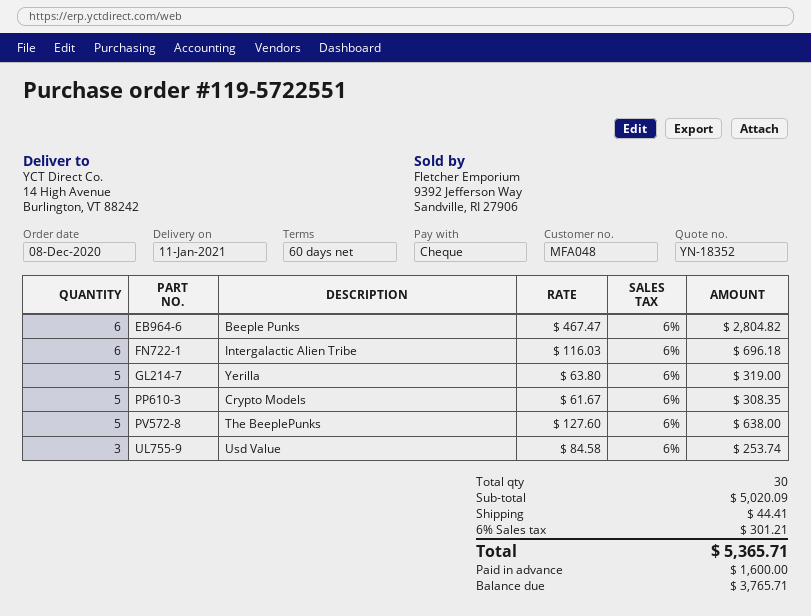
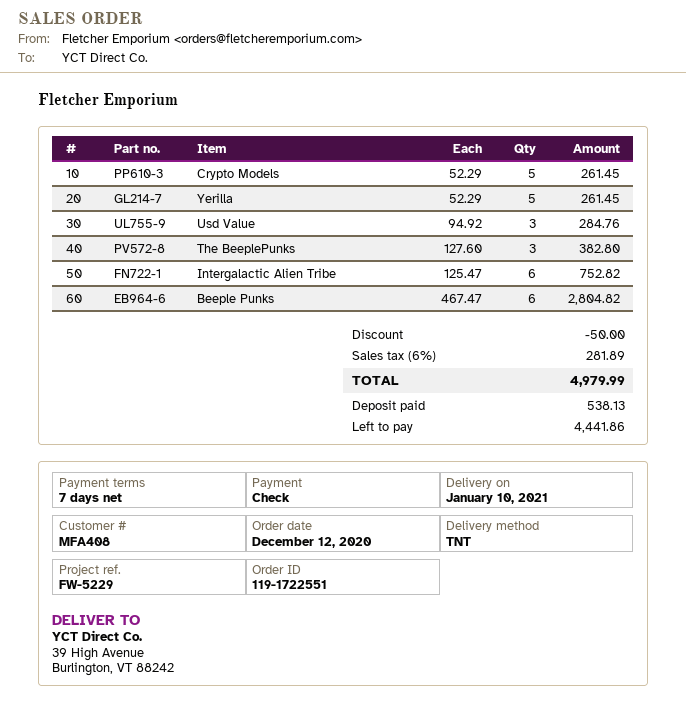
order number: 119-5722551 -> 119-1722551
order date: 2020-12-08 -> 2020-12-12
delivery date: 2021-01-11 -> 2021-01-10
payment terms: 60 days -> 7 days
customer number: MFA048 -> MFA408
ship to: 14 High Avenue, Burlington, VT 88242 -> 39 High Avenue, Burlington, VT 88242
Intergalactic Alien Tribe: 6 x 116.03 = 696.18 -> 6 x 125.47 = 752.82
Yerilla: 5 x 63.80 = 319.00 -> 5 x 52.29 = 261.45
Crypto Models: 5 x 61.67 = 308.35 -> 5 x 52.29 = 261.45
The BeeplePunks: 5 x 127.60 = 638.00 -> 3 x 127.60 = 382.80
Usd Value: 3 x 84.58 = 253.74 -> 3 x 94.92 = 284.76
discount: none -> 50.00
shipping: 44.41 -> none
tax: 6% = 301.21 -> 6% = 281.89
total: 5365.71 -> 4979.99
deposit: 1600.00 -> 538.13
balance: 3765.71 -> 4441.86

